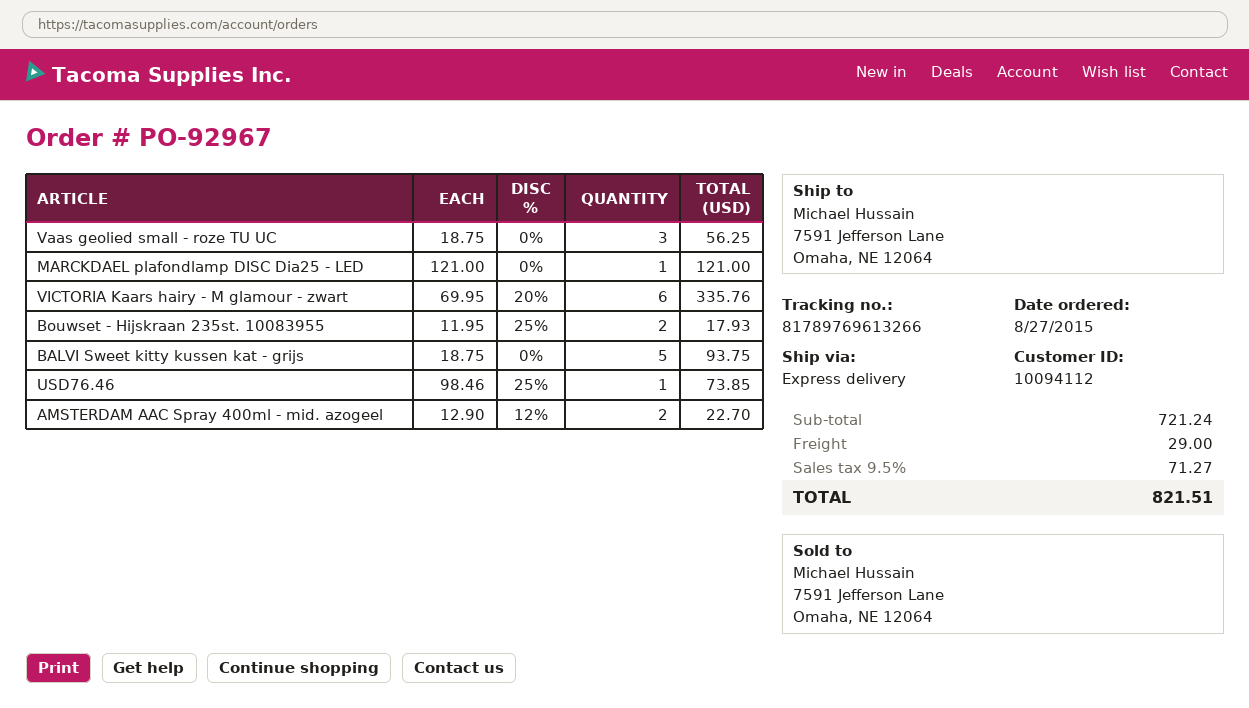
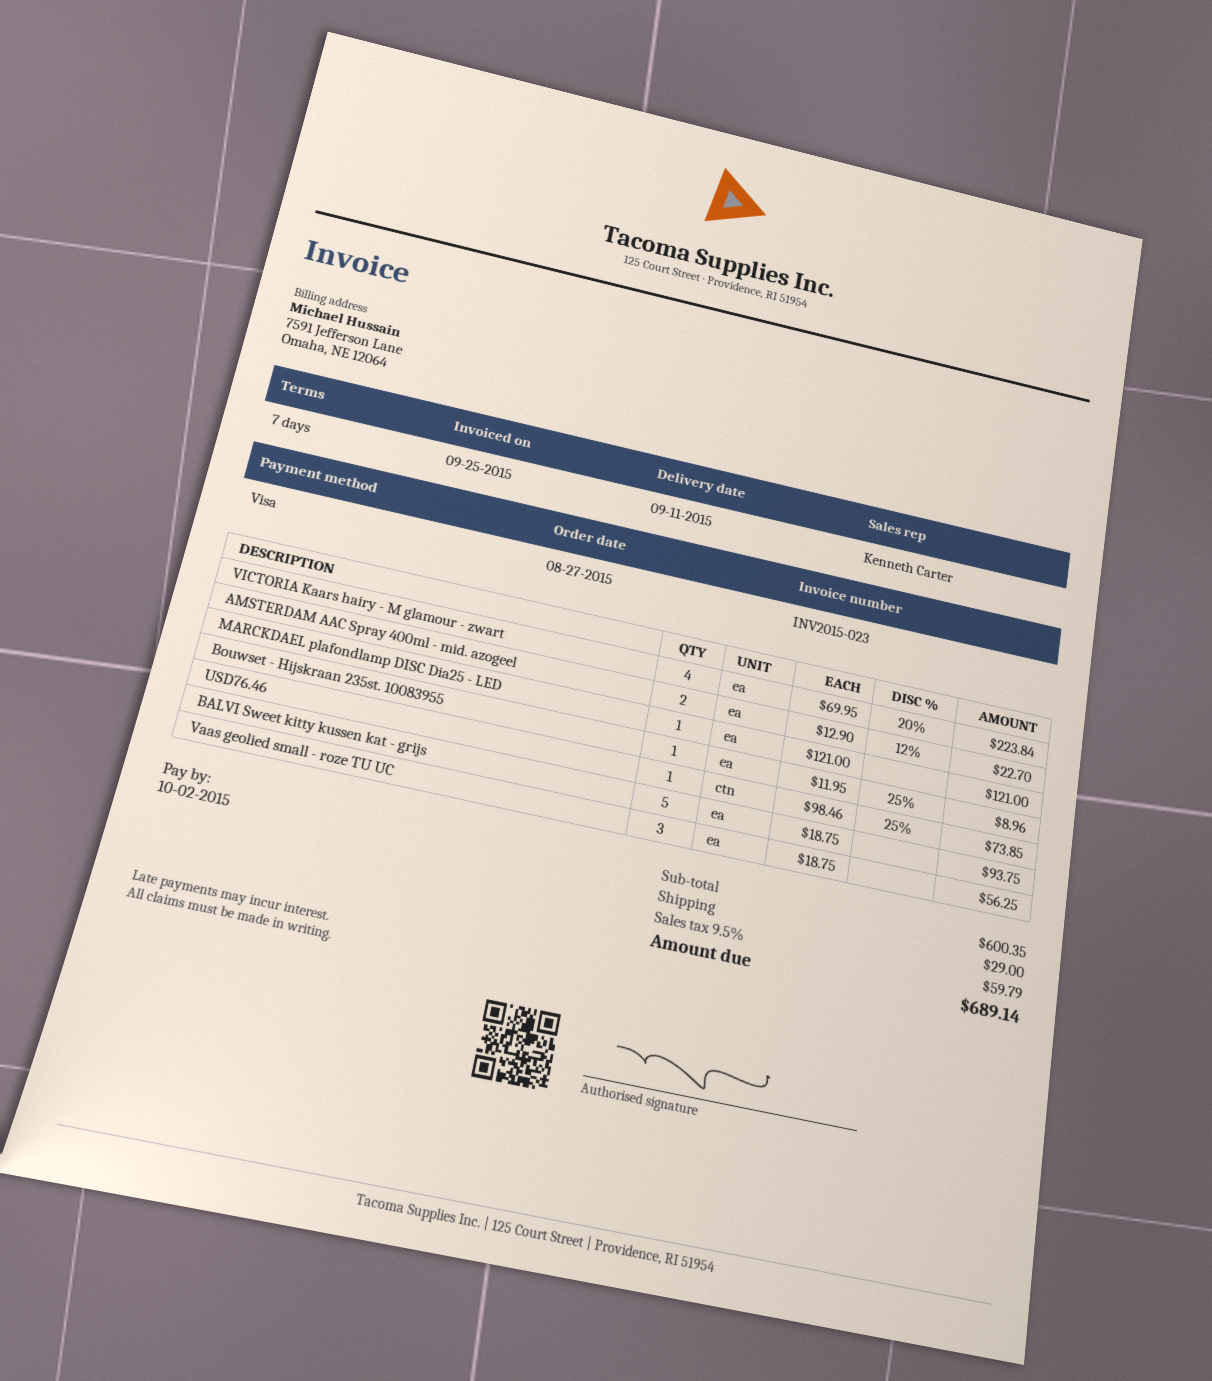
VICTORIA Kaars hairy - M glamour - zwart: 6 x 69.95 - 20% = 335.76 -> 4 x 69.95 - 20% = 223.84
Bouwset - Hijskraan 235st. 10083955: 2 x 11.95 - 25% = 17.93 -> 1 x 11.95 - 25% = 8.96
subtotal: 721.24 -> 600.35
tax: 9.5% = 71.27 -> 9.5% = 59.79
total: 821.51 -> 689.14

